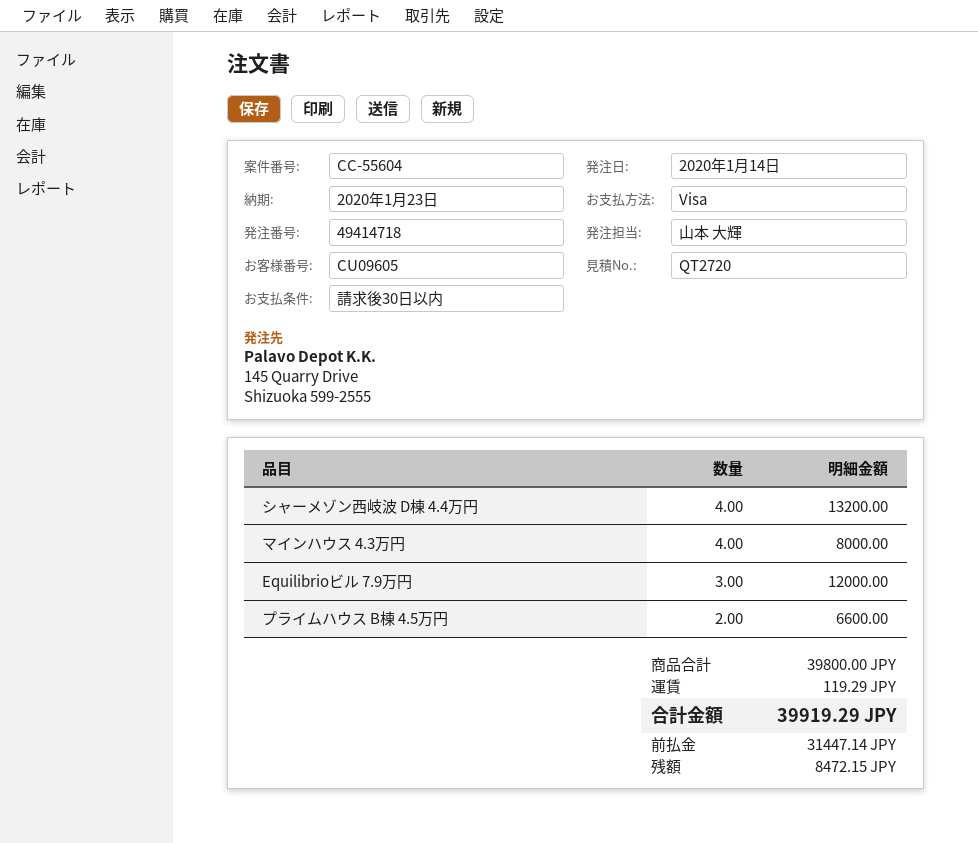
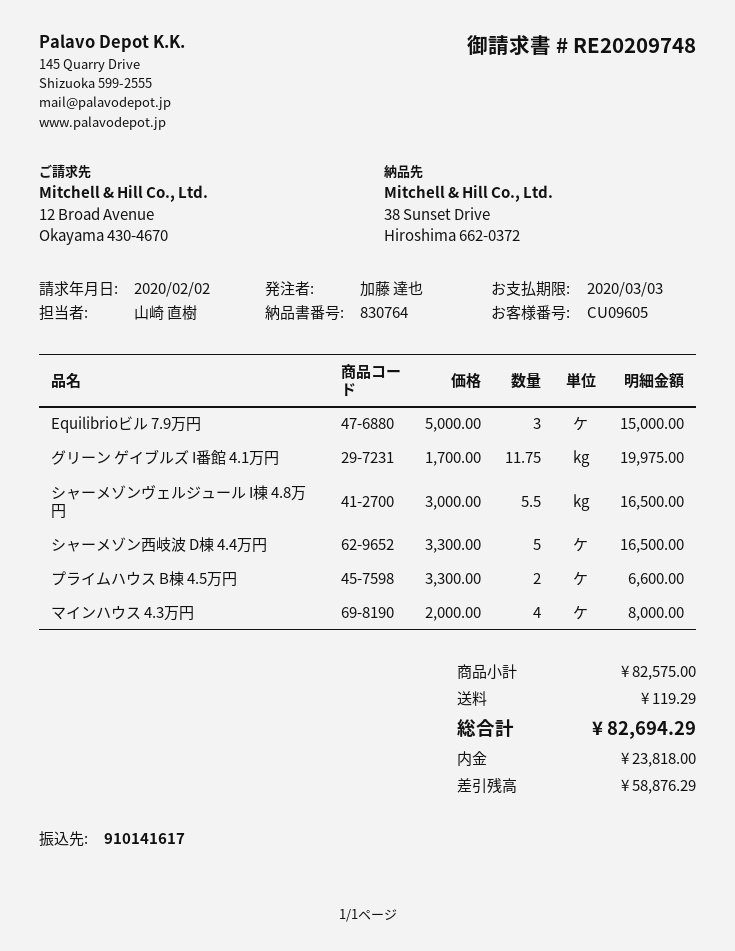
ordered by: 山本 大輝 -> 加藤 達也
シャーメゾン西岐波 D棟 4.4万円: 4 for 13200.00 -> 5 for 16500.00
Equilibrioビル 7.9万円: 3 for 12000.00 -> 3 for 15000.00
グリーン ゲイブルズ I番館 4.1万円: none -> 11.75 for 19975.00
シャーメゾンヴェルジュール I棟 4.8万円: none -> 5.5 for 16500.00
subtotal: 39800.00 -> 82575.00
total: 39919.29 -> 82694.29
deposit: 31447.14 -> 23818.00
balance: 8472.15 -> 58876.29

